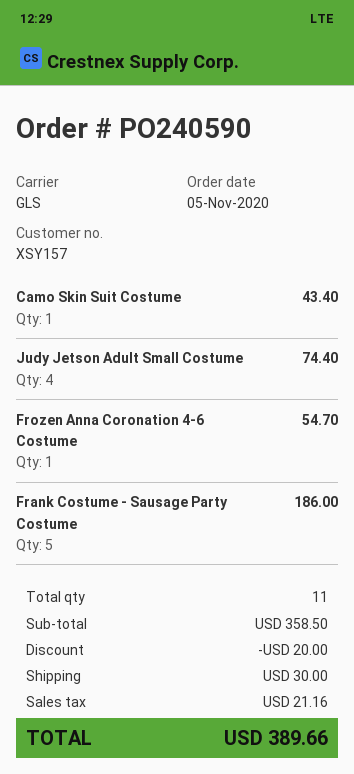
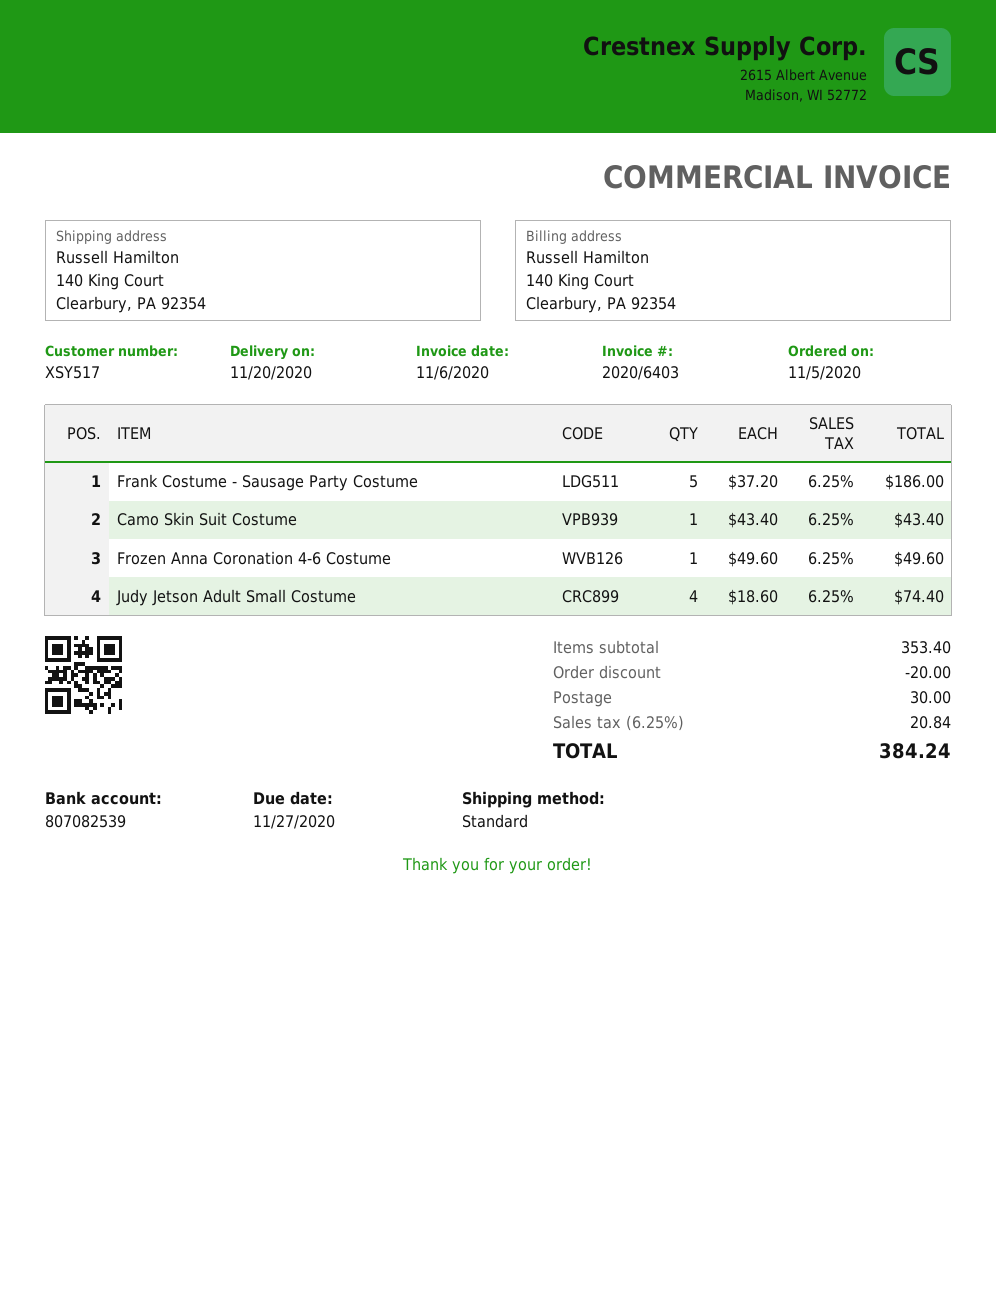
customer number: XSY157 -> XSY517
shipping method: GLS -> standard
Frozen Anna Coronation 4-6 Costume: 1 for 54.70 -> 1 for 49.60
subtotal: 358.50 -> 353.40
tax: 21.16 -> 20.84
total: 389.66 -> 384.24

